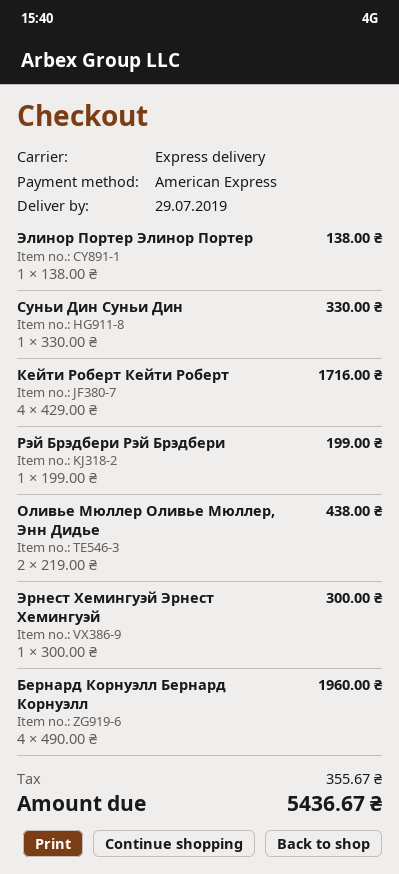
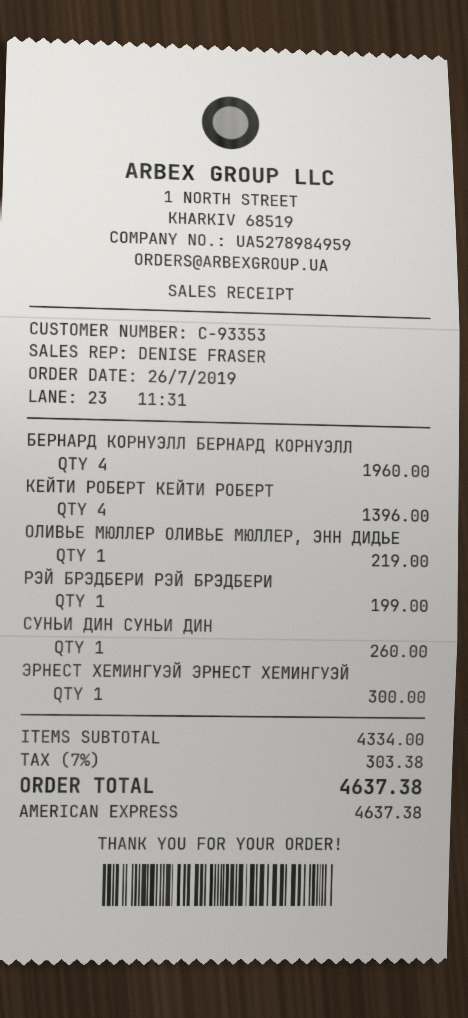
Элинор Портер Элинор Портер: 1 for 138.00 -> none
Суньи Дин Суньи Дин: 1 for 330.00 -> 1 for 260.00
Кейти Роберт Кейти Роберт: 4 for 1716.00 -> 4 for 1396.00
Оливье Мюллер Оливье Мюллер, Энн Дидье: 2 for 438.00 -> 1 for 219.00
tax: 355.67 -> 303.38
total: 5436.67 -> 4637.38

